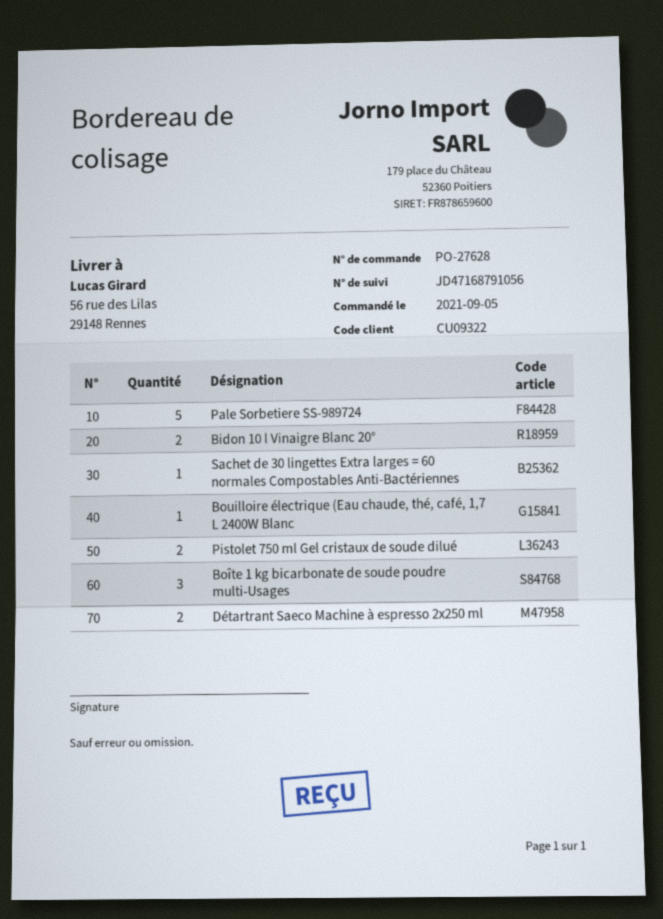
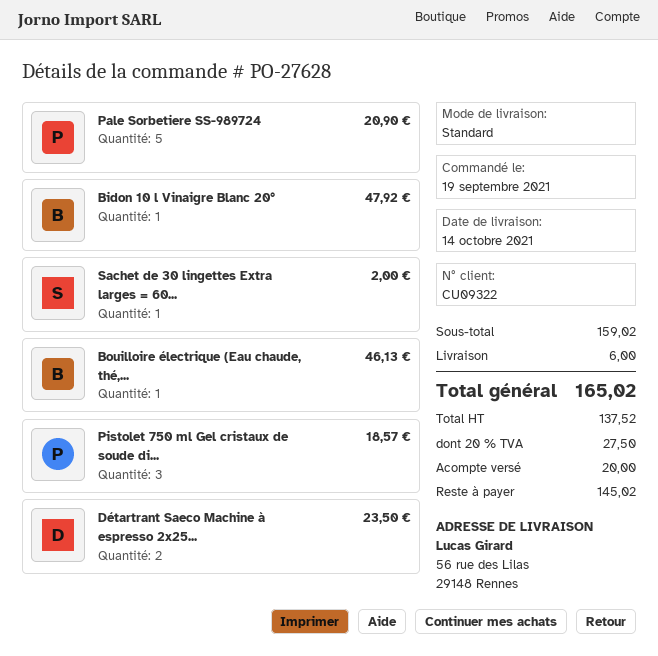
order date: 2021-09-05 -> 2021-09-19
Bidon 10 l Vinaigre Blanc 20°: 2 -> 1
Pistolet 750 ml Gel cristaux de soude dilué: 2 -> 3
Boîte 1 kg bicarbonate de soude poudre multi-Usages: 3 -> none

